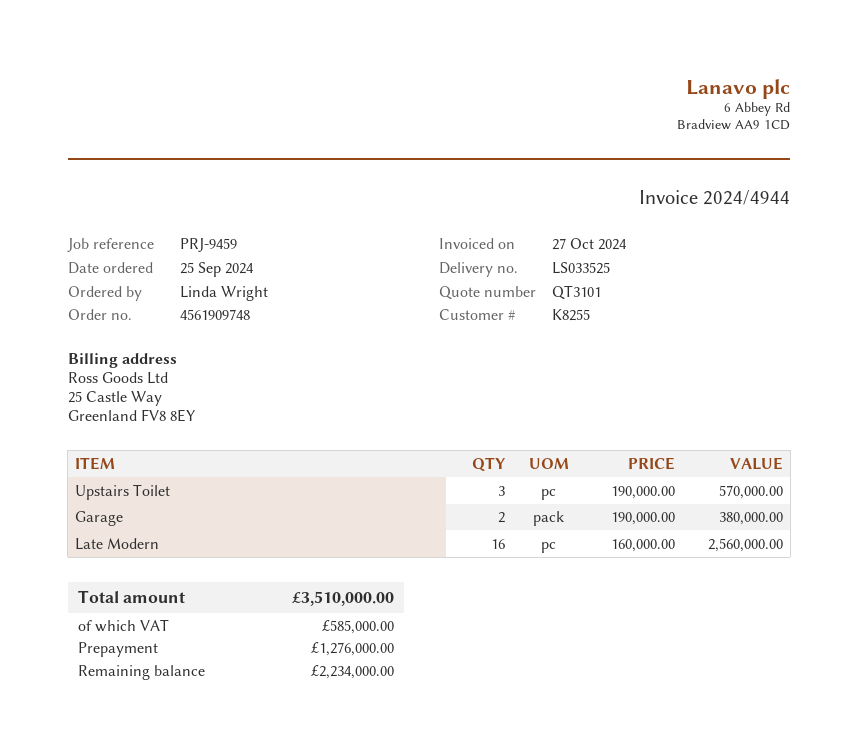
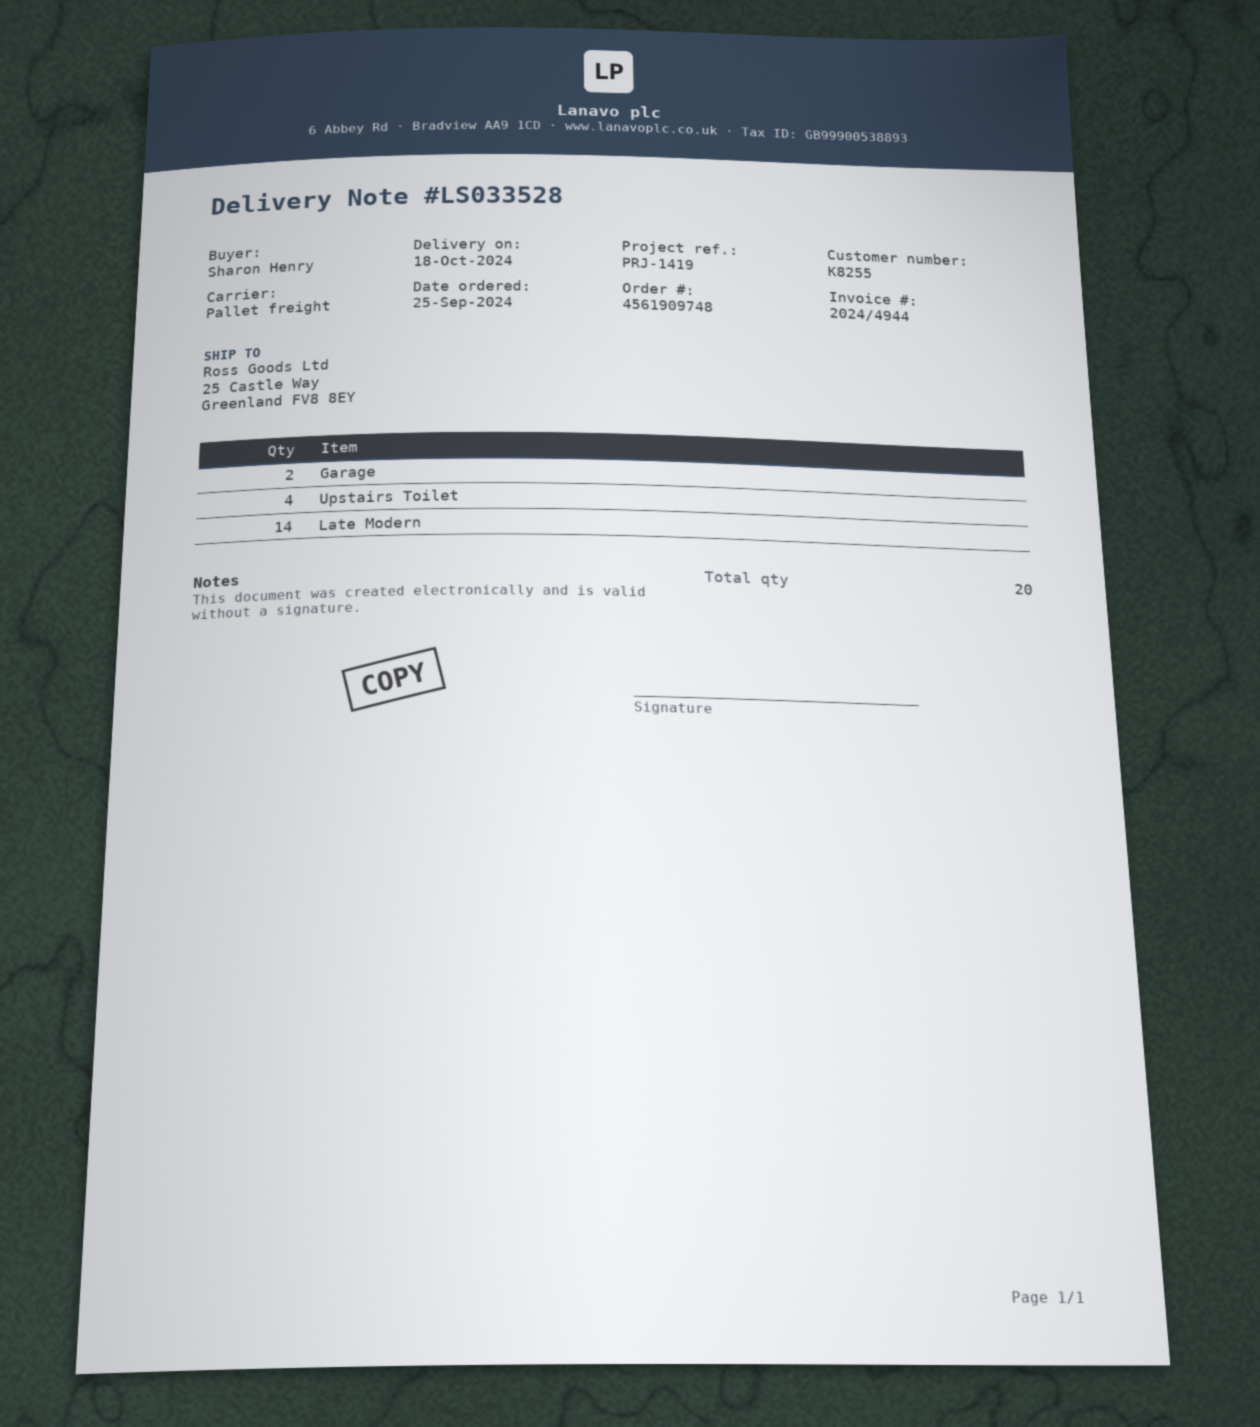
delivery note number: LS033525 -> LS033528
reference: PRJ-9459 -> PRJ-1419
ordered by: Linda Wright -> Sharon Henry
Upstairs Toilet: 3 -> 4
Late Modern: 16 -> 14

